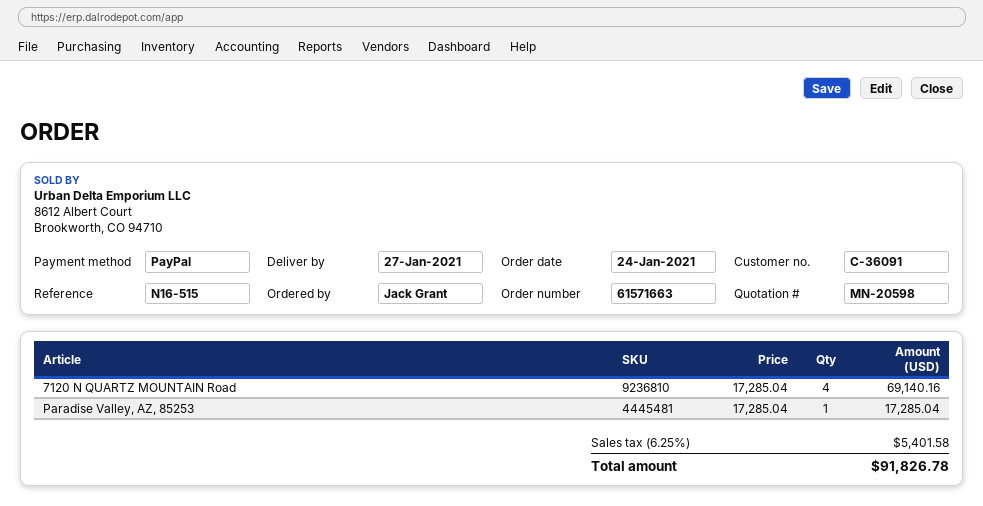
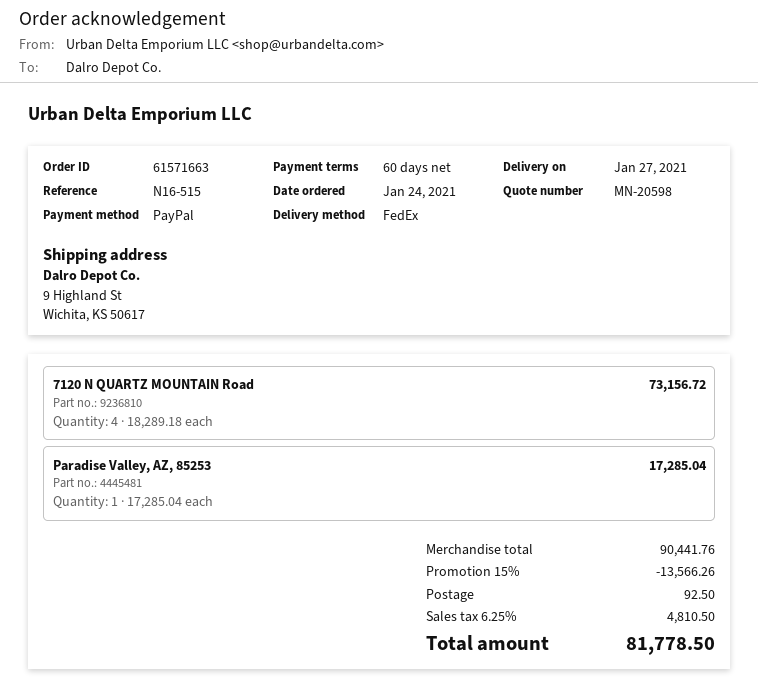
7120 N QUARTZ MOUNTAIN Road: 4 x 17285.04 = 69140.16 -> 4 x 18289.18 = 73156.72
discount: none -> 15% = 13566.26
shipping: none -> 92.50
tax: 6.25% = 5401.58 -> 6.25% = 4810.50
total: 91826.78 -> 81778.50

